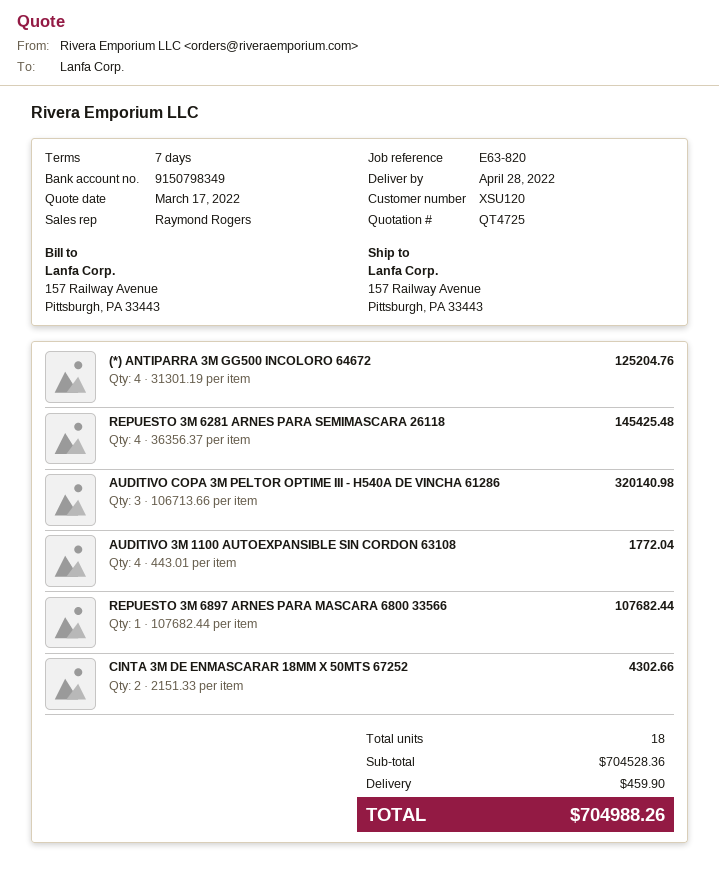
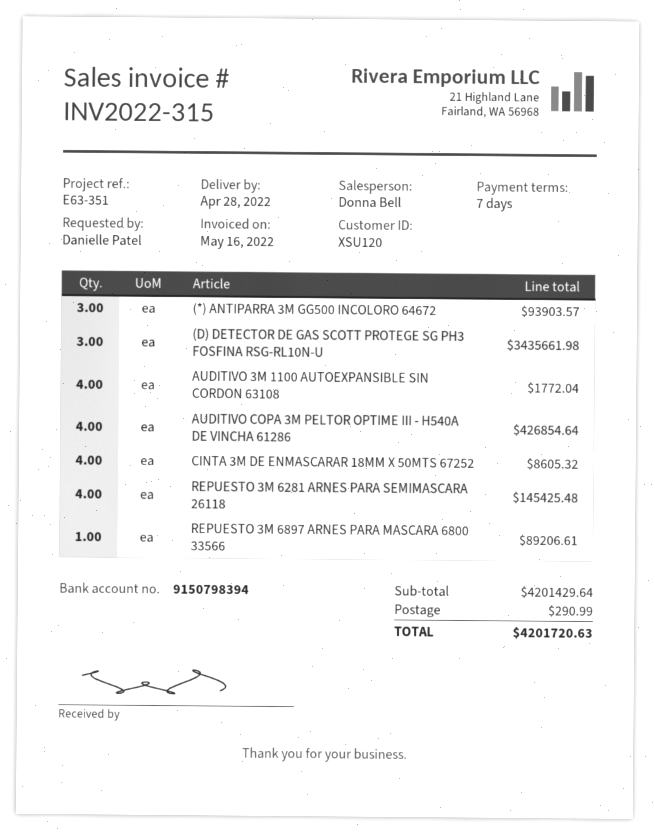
reference: E63-820 -> E63-351
sales rep: Raymond Rogers -> Donna Bell
bank account: 9150798349 -> 9150798394
(*) ANTIPARRA 3M GG500 INCOLORO 64672: 4 for 125204.76 -> 3 for 93903.57
AUDITIVO COPA 3M PELTOR OPTIME III - H540A DE VINCHA 61286: 3 for 320140.98 -> 4 for 426854.64
REPUESTO 3M 6897 ARNES PARA MASCARA 6800 33566: 1 for 107682.44 -> 1 for 89206.61
CINTA 3M DE ENMASCARAR 18MM X 50MTS 67252: 2 for 4302.66 -> 4 for 8605.32
(D) DETECTOR DE GAS SCOTT PROTEGE SG PH3 FOSFINA RSG-RL10N-U: none -> 3 for 3435661.98
subtotal: 704528.36 -> 4201429.64
shipping: 459.90 -> 290.99
total: 704988.26 -> 4201720.63

